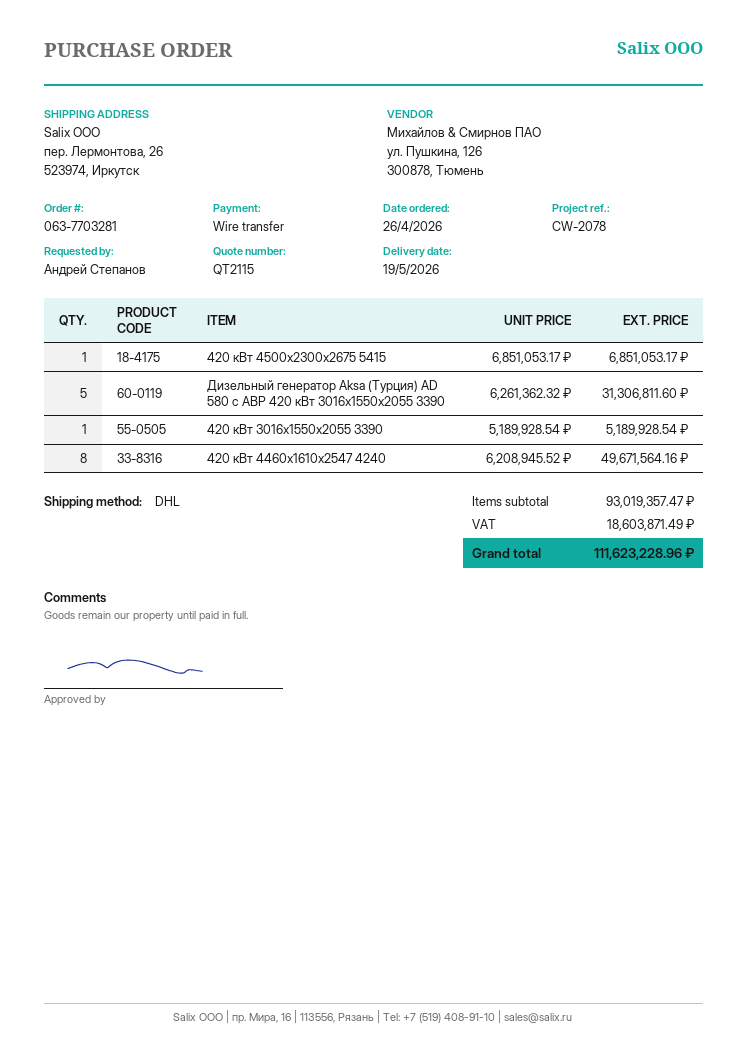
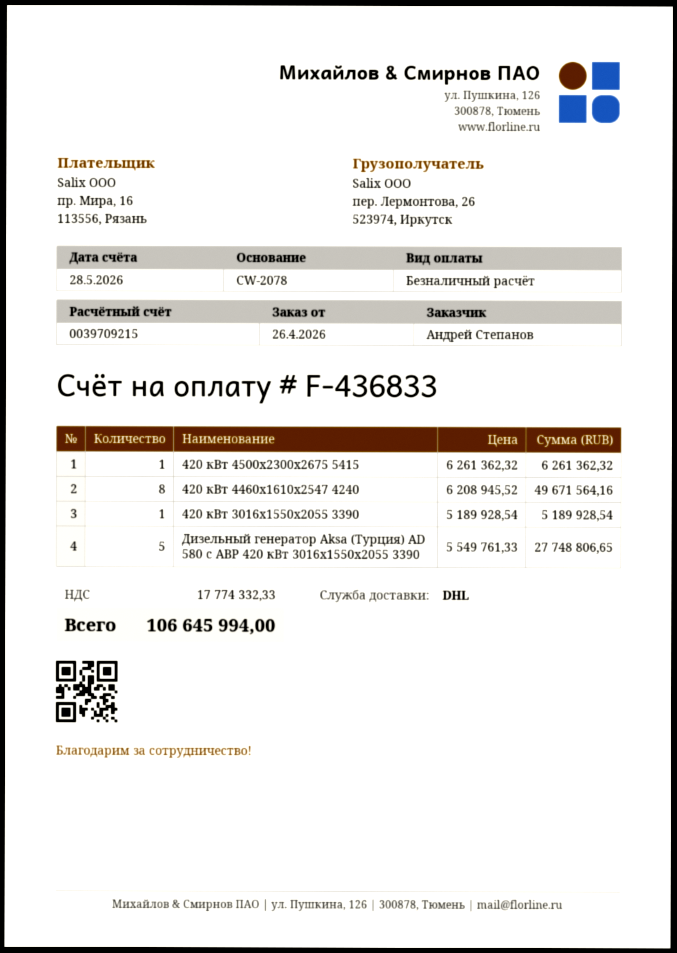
420 кВт 4500х2300х2675 5415: 1 x 6851053.17 = 6851053.17 -> 1 x 6261362.32 = 6261362.32
Дизельный генератор Aksa (Турция) AD 580 c АВР 420 кВт 3016x1550x2055 3390: 5 x 6261362.32 = 31306811.60 -> 5 x 5549761.33 = 27748806.65
tax: 18603871.49 -> 17774332.33
total: 111623228.96 -> 106645994.00

